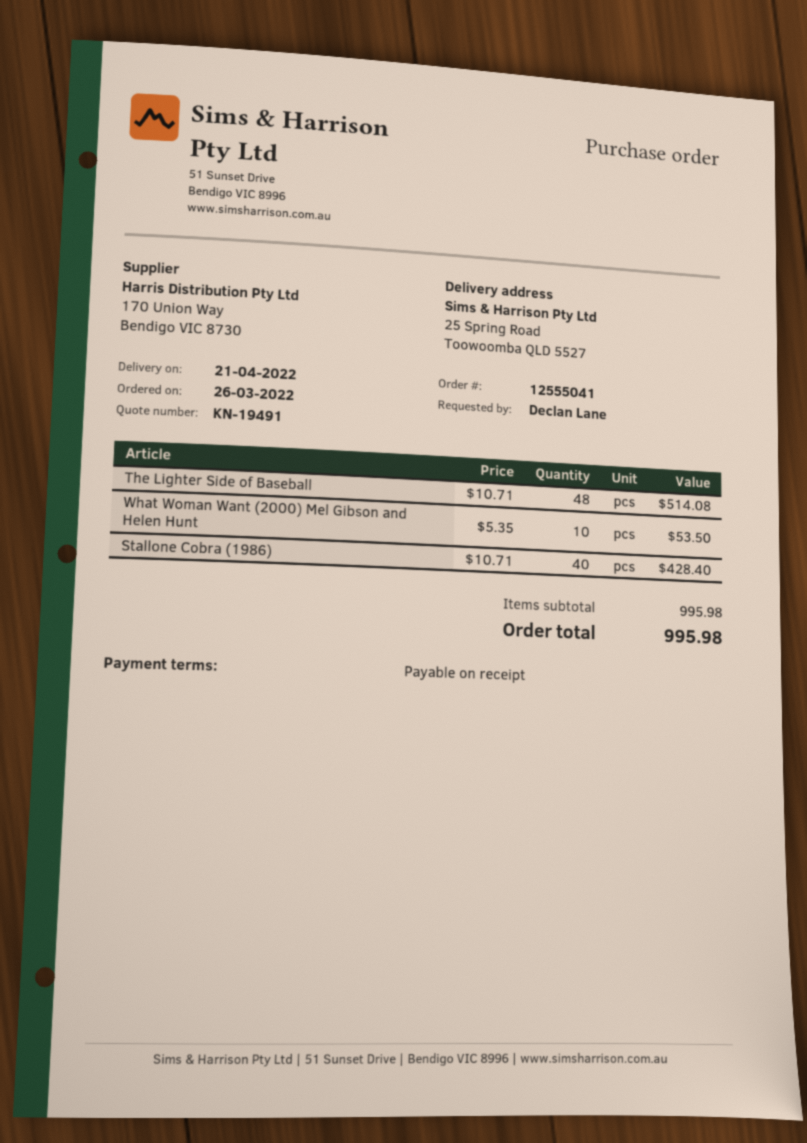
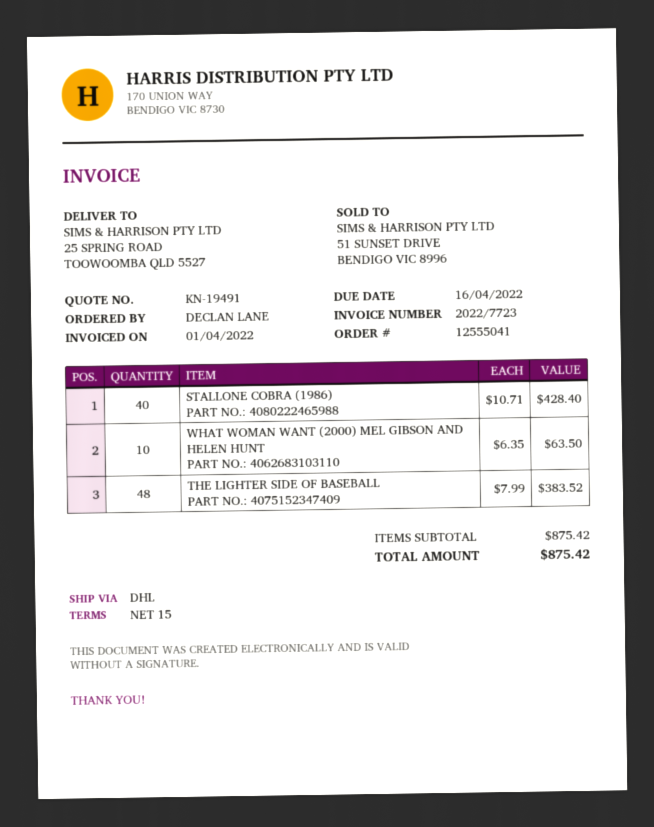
payment terms: on receipt -> 15 days
The Lighter Side of Baseball: 48 x 10.71 = 514.08 -> 48 x 7.99 = 383.52
What Woman Want (2000) Mel Gibson and Helen Hunt: 10 x 5.35 = 53.50 -> 10 x 6.35 = 63.50
subtotal: 995.98 -> 875.42
total: 995.98 -> 875.42

